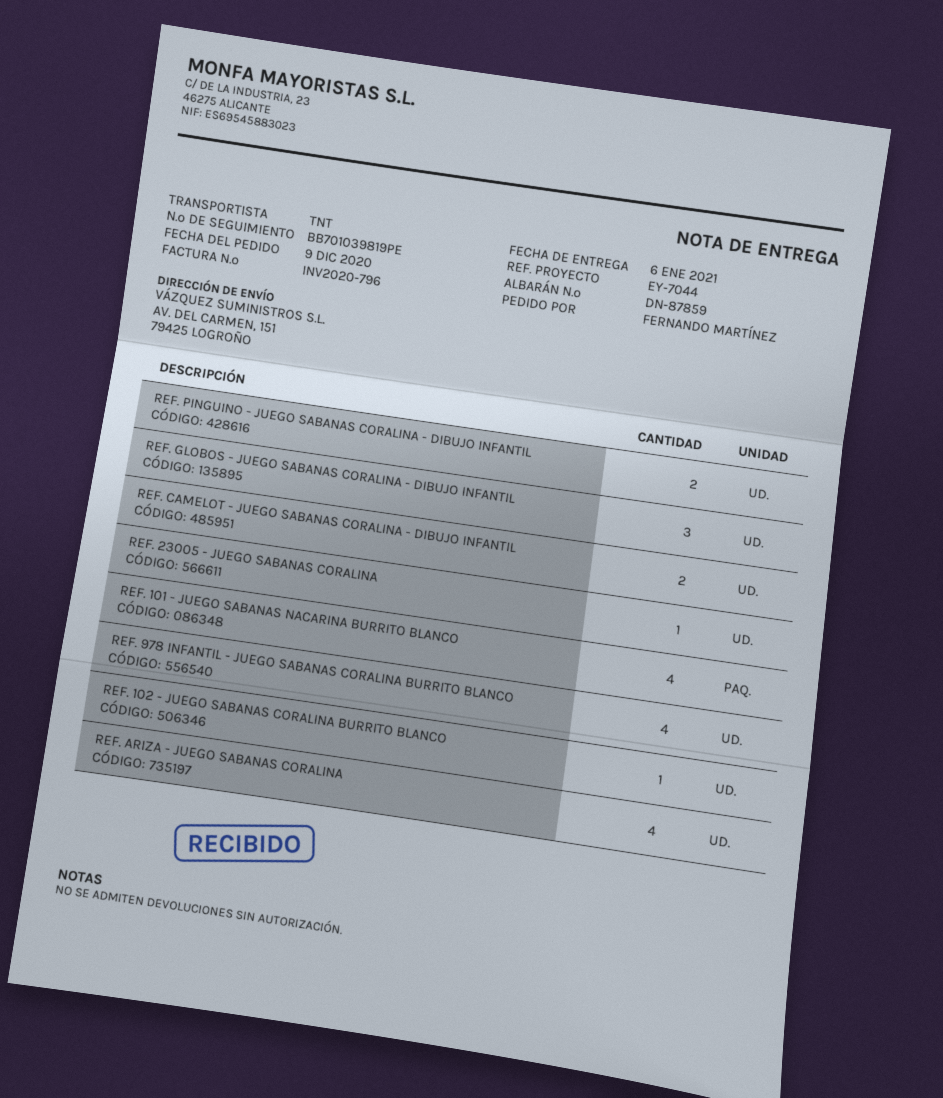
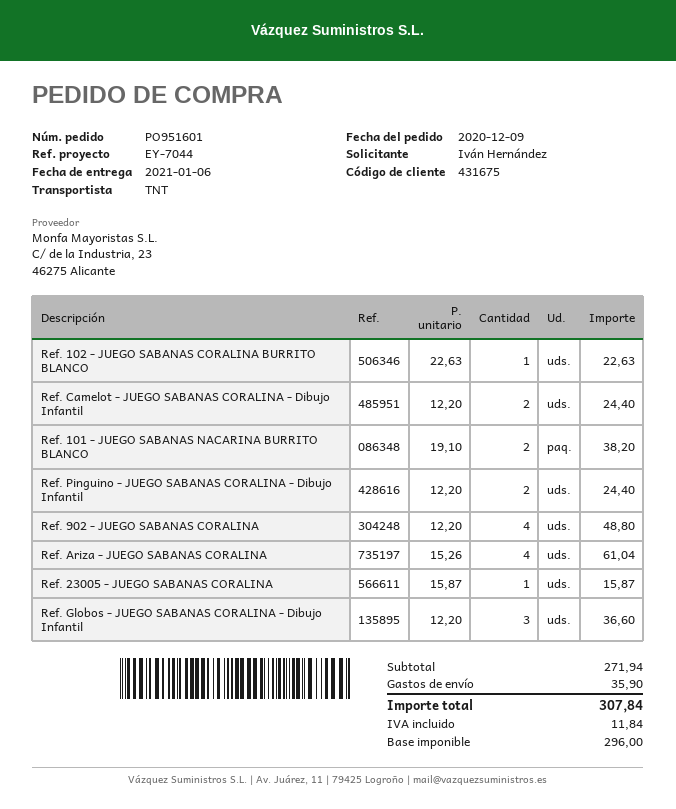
ordered by: FERNANDO MARTÍNEZ -> Iván Hernández
REF. 101 - JUEGO SABANAS NACARINA BURRITO BLANCO: 4 -> 2
REF. 978 INFANTIL - JUEGO SABANAS CORALINA BURRITO BLANCO: 4 -> none
Ref. 902 - JUEGO SABANAS CORALINA: none -> 4

